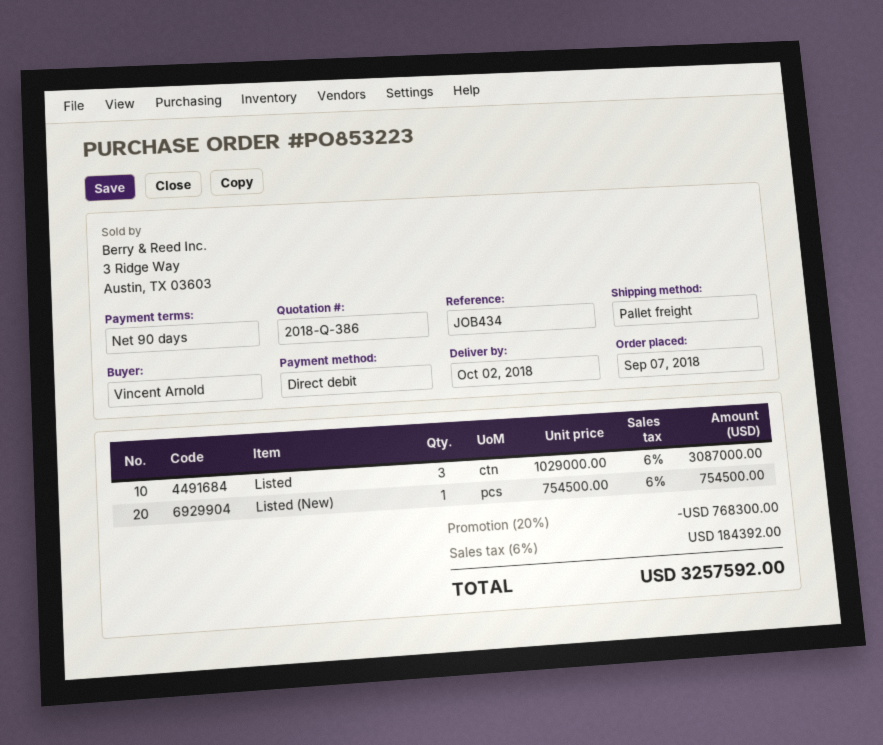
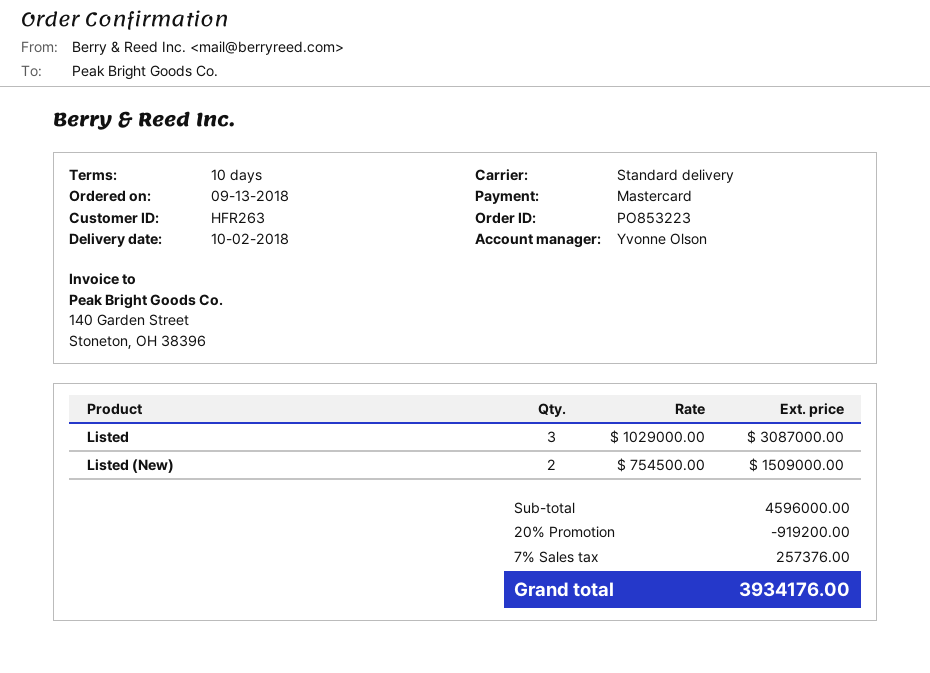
order date: 2018-09-07 -> 2018-09-13
payment terms: 90 days -> 10 days
payment method: direct debit -> Mastercard
shipping method: pallet freight -> standard
Listed (New): 1 x 754500.00 = 754500.00 -> 2 x 754500.00 = 1509000.00
discount: 20% = 768300.00 -> 20% = 919200.00
tax: 6% = 184392.00 -> 7% = 257376.00
total: 3257592.00 -> 3934176.00

